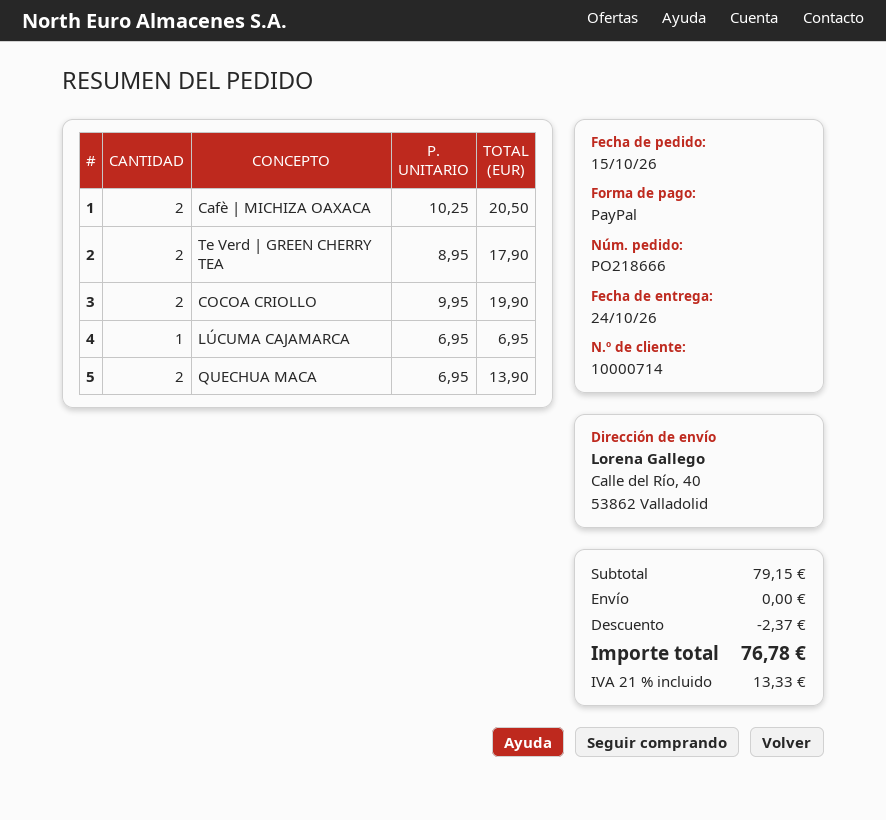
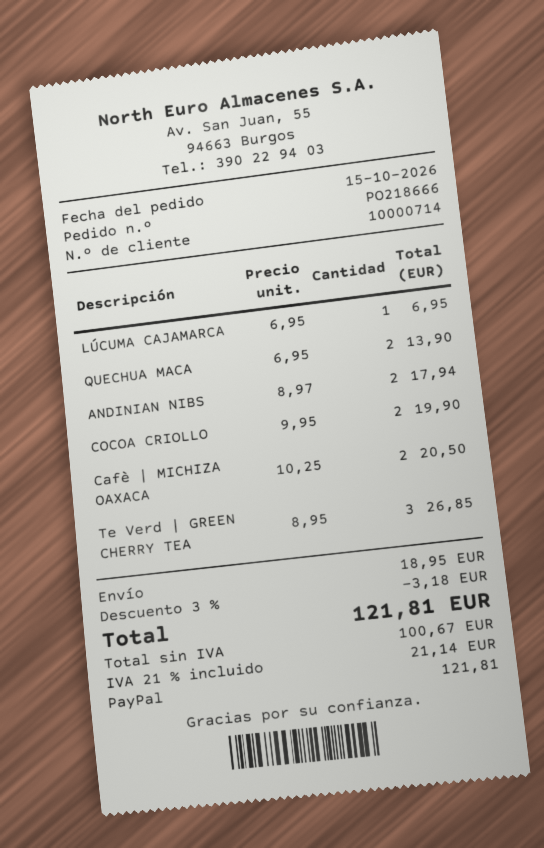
Te Verd | GREEN CHERRY TEA: 2 x 8.95 = 17.90 -> 3 x 8.95 = 26.85
ANDINIAN NIBS: none -> 2 x 8.97 = 17.94
discount: 2.37 -> 3.18
shipping: 0.00 -> 18.95
tax: 21% = 13.33 -> 21% = 21.14
total: 76.78 -> 121.81

